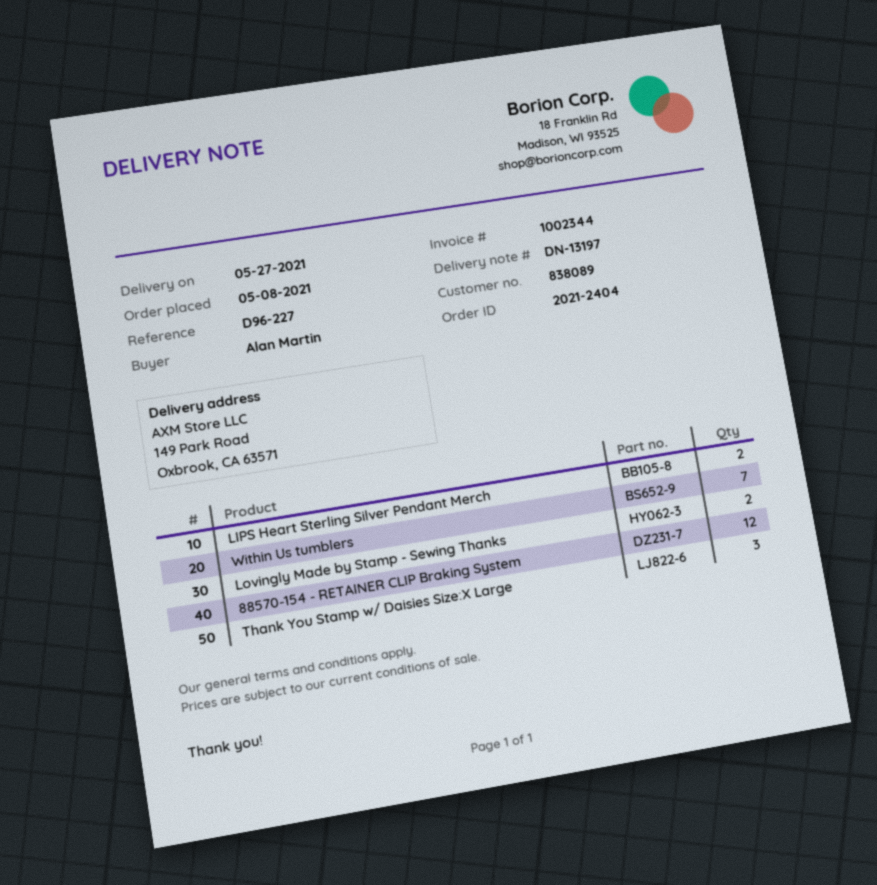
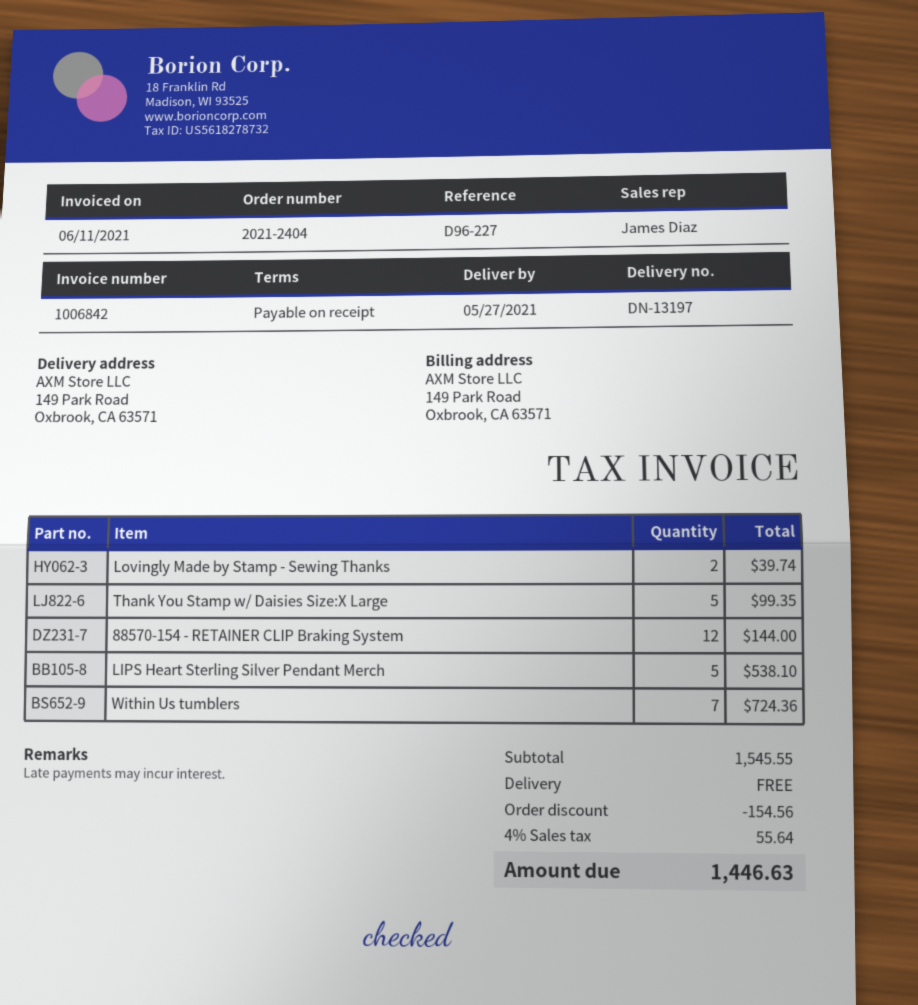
invoice number: 1002344 -> 1006842
LIPS Heart Sterling Silver Pendant Merch: 2 -> 5
Thank You Stamp w/ Daisies Size:X Large: 3 -> 5

